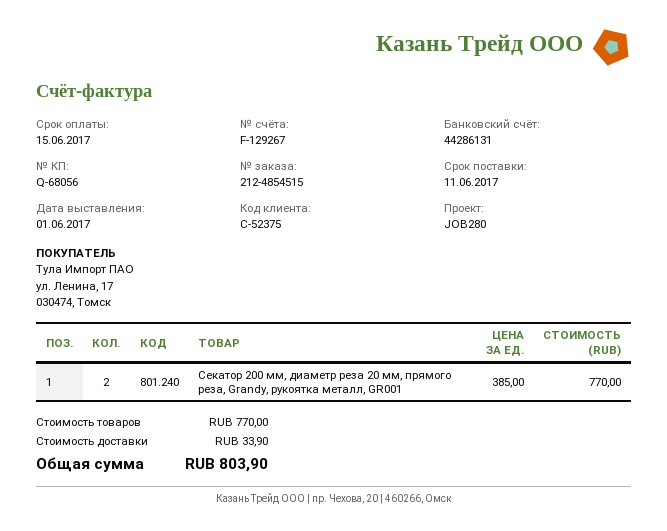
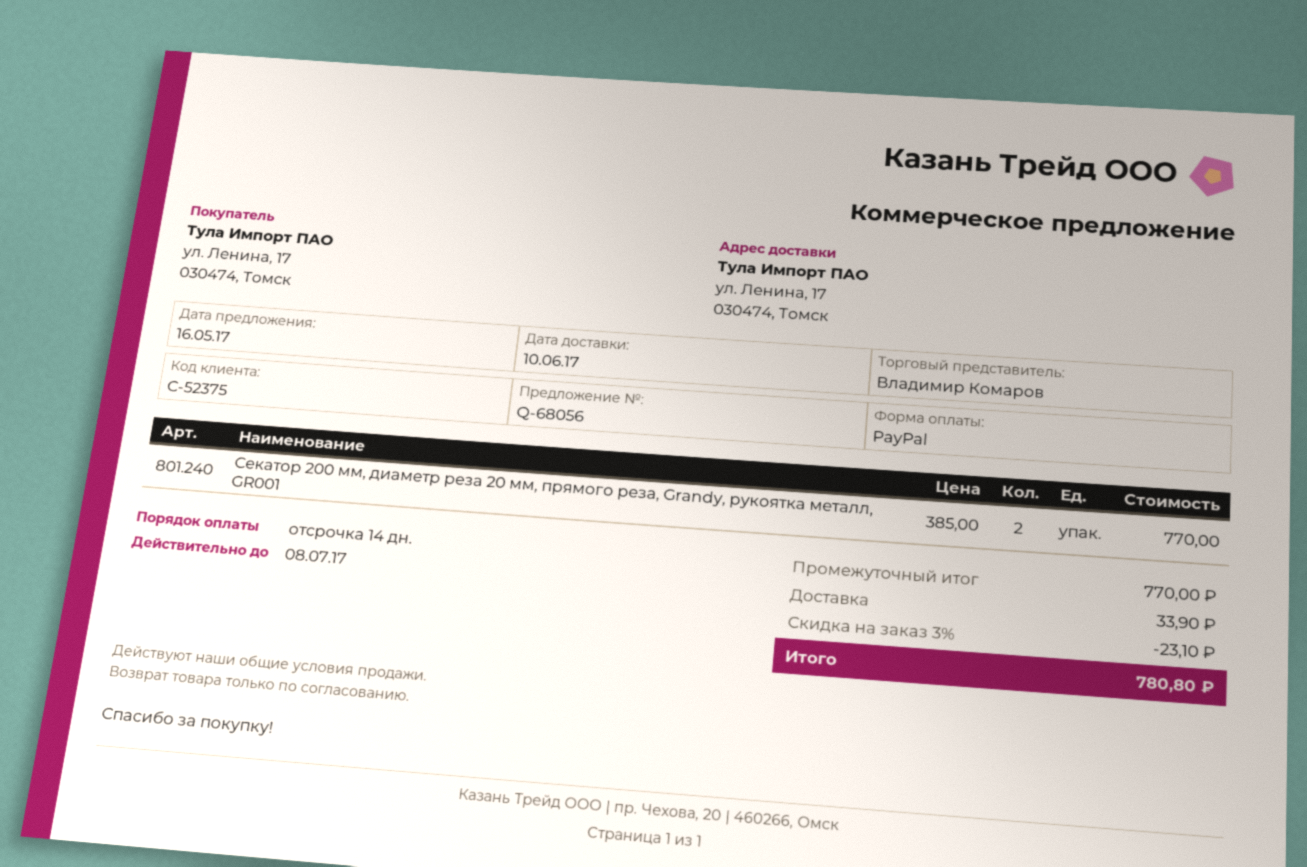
delivery date: 2017-06-11 -> 2017-06-10
discount: none -> 3% = 23.10
total: 803.90 -> 780.80

